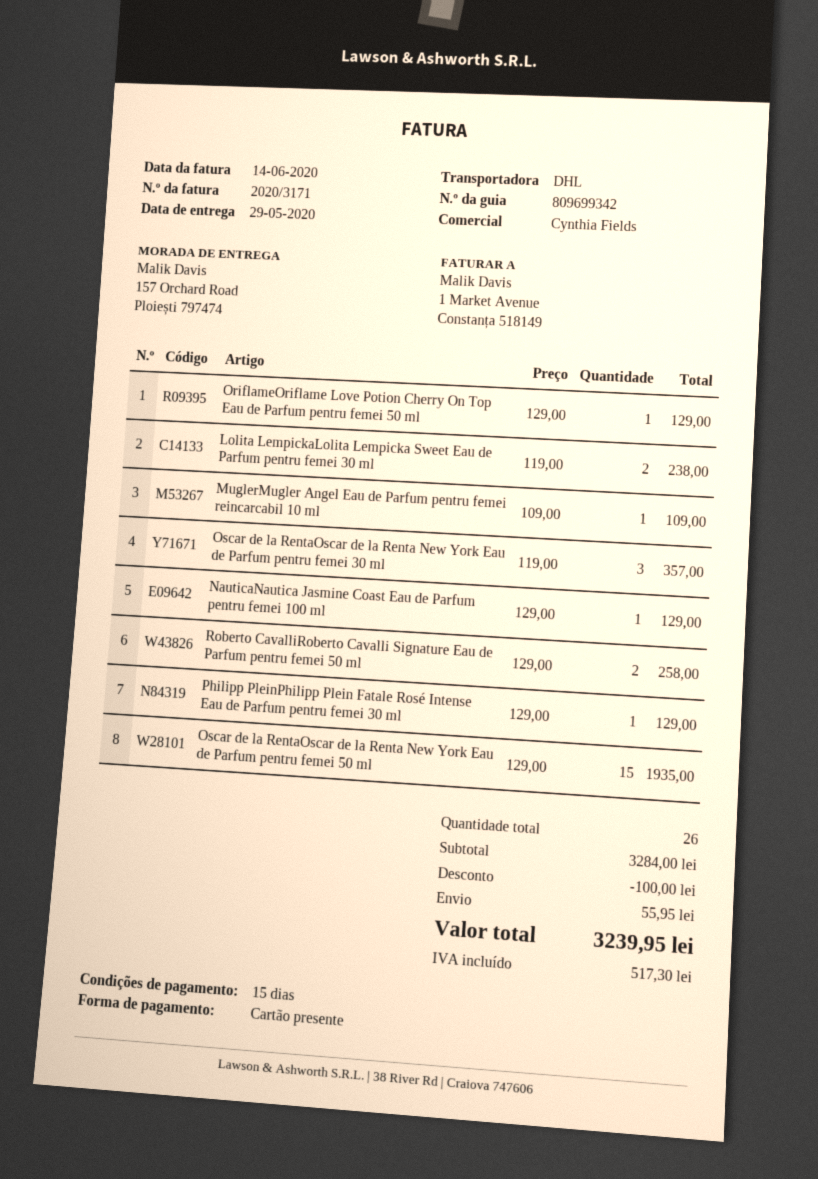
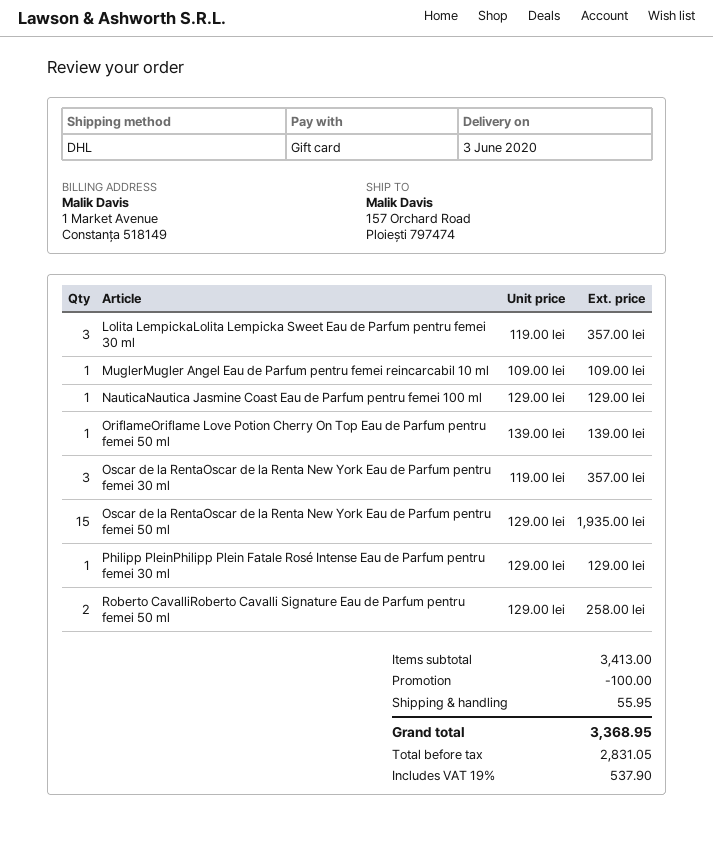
delivery date: 2020-05-29 -> 2020-06-03
OriflameOriflame Love Potion Cherry On Top Eau de Parfum pentru femei 50 ml: 1 x 129.00 = 129.00 -> 1 x 139.00 = 139.00
Lolita LempickaLolita Lempicka Sweet Eau de Parfum pentru femei 30 ml: 2 x 119.00 = 238.00 -> 3 x 119.00 = 357.00
subtotal: 3284.00 -> 3413.00
tax: 517.30 -> 537.90
total: 3239.95 -> 3368.95

